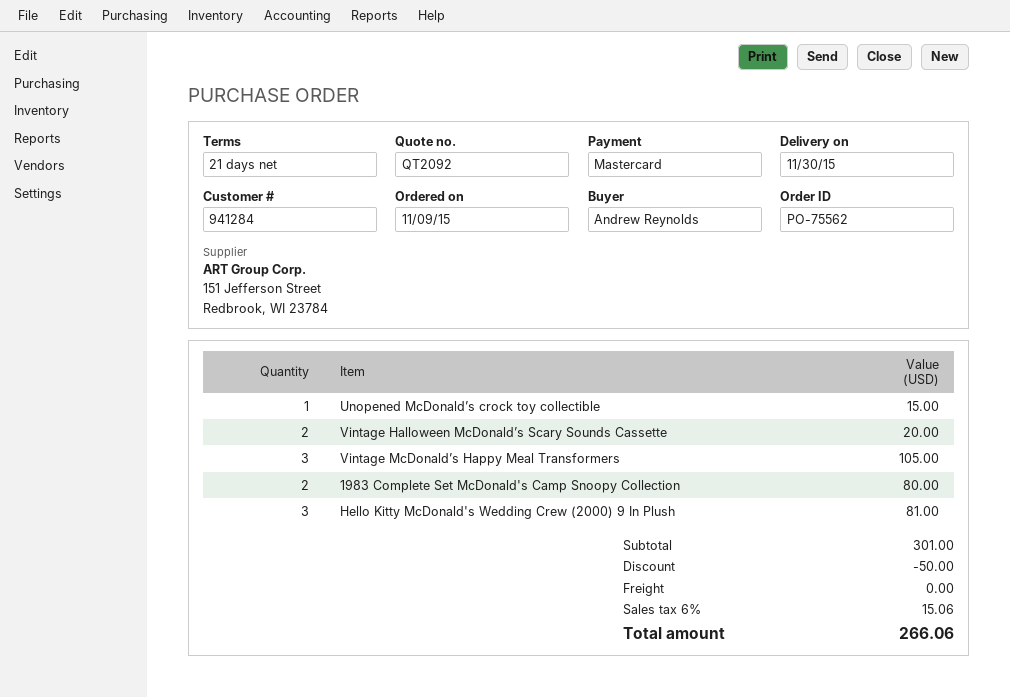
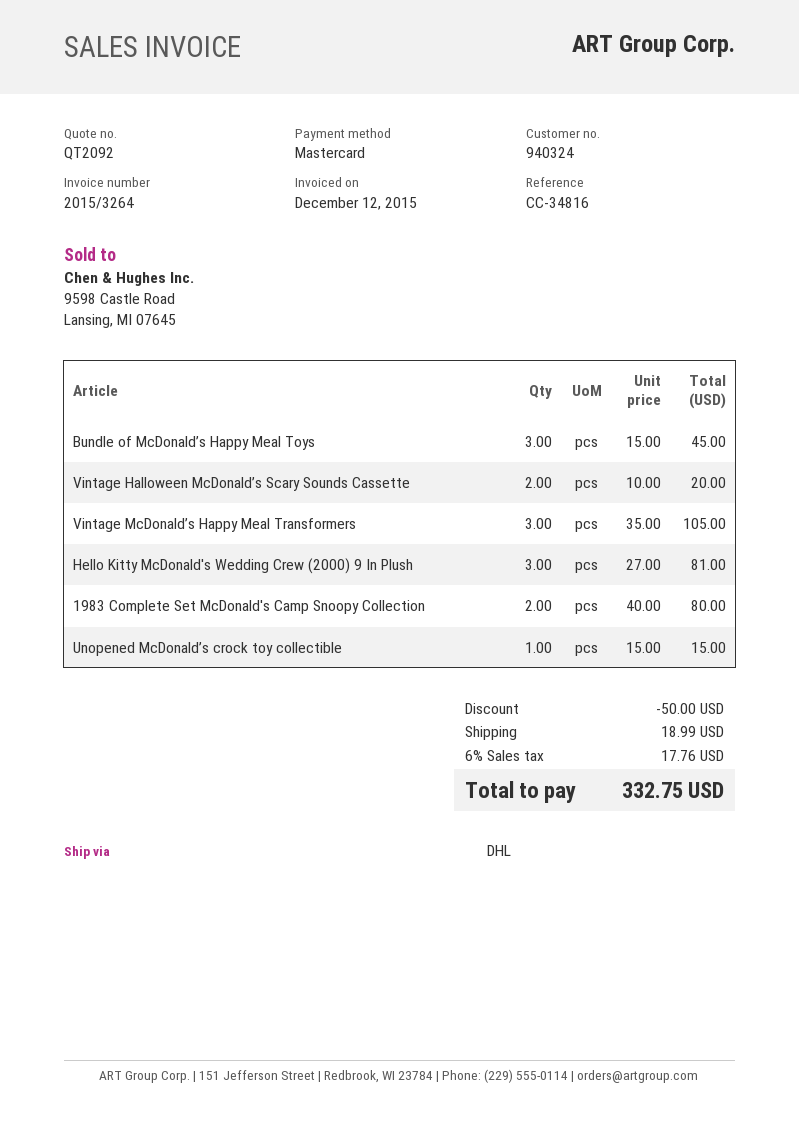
customer number: 941284 -> 940324
Bundle of McDonald’s Happy Meal Toys: none -> 3 for 45.00
shipping: 0.00 -> 18.99
tax: 6% = 15.06 -> 6% = 17.76
total: 266.06 -> 332.75

